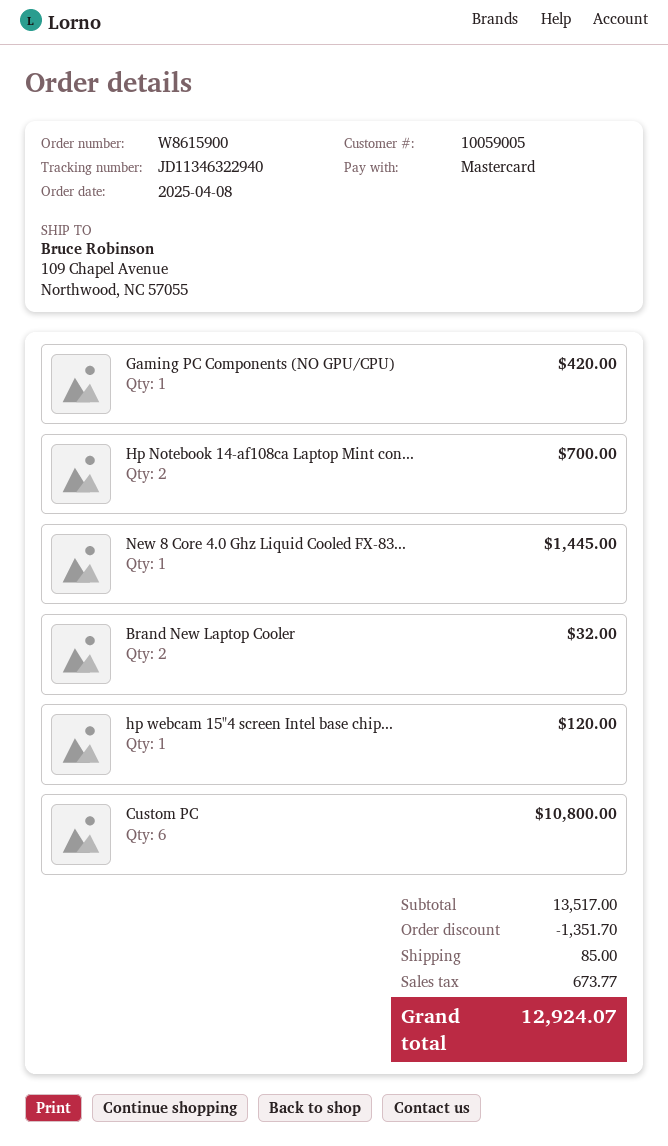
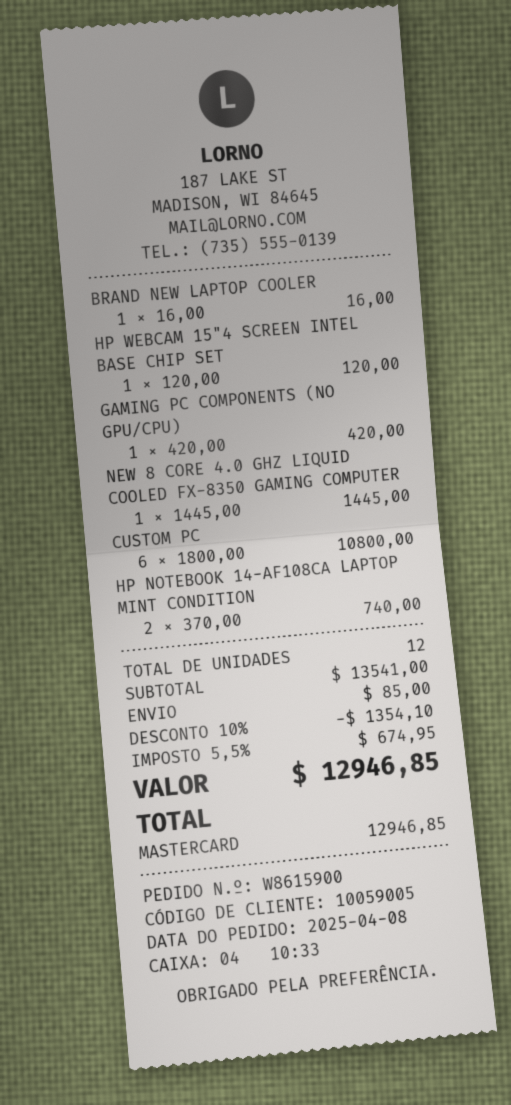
Hp Notebook 14-af108ca Laptop Mint con...: 2 for 700.00 -> 2 for 740.00
Brand New Laptop Cooler: 2 for 32.00 -> 1 for 16.00
subtotal: 13517.00 -> 13541.00
discount: 1351.70 -> 1354.10
tax: 673.77 -> 674.95
total: 12924.07 -> 12946.85

